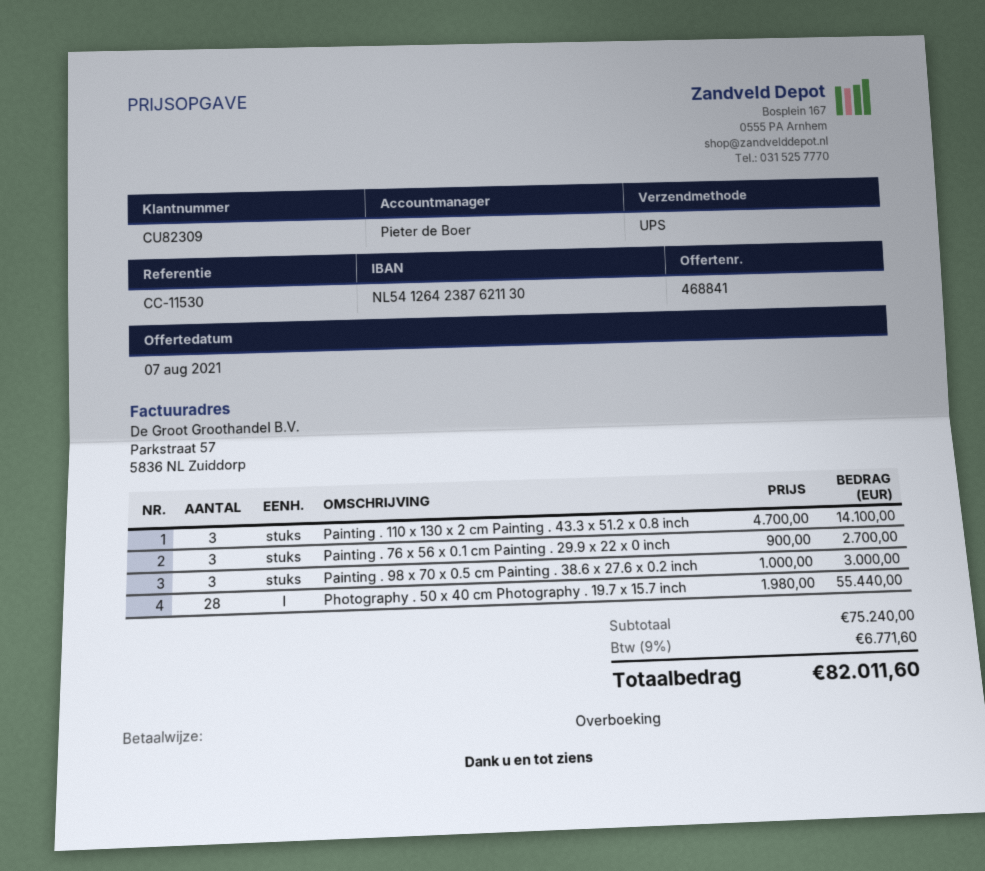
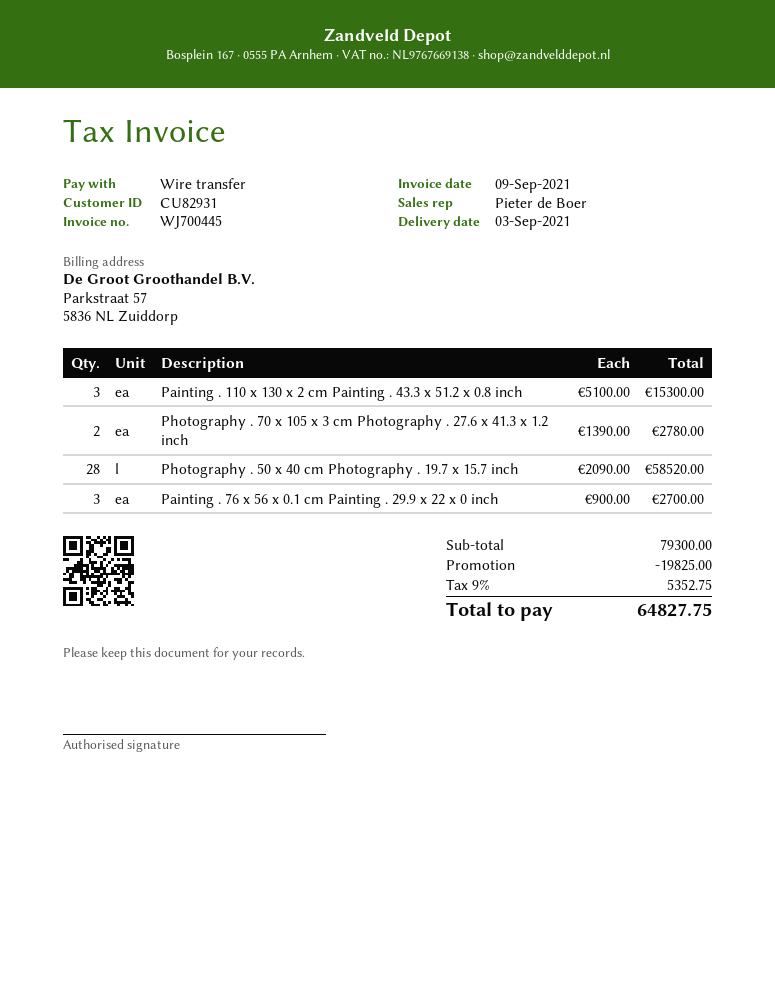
customer number: CU82309 -> CU82931
Painting . 110 x 130 x 2 cm Painting . 43.3 x 51.2 x 0.8 inch: 3 x 4700.00 = 14100.00 -> 3 x 5100.00 = 15300.00
Painting . 98 x 70 x 0.5 cm Painting . 38.6 x 27.6 x 0.2 inch: 3 x 1000.00 = 3000.00 -> none
Photography . 50 x 40 cm Photography . 19.7 x 15.7 inch: 28 x 1980.00 = 55440.00 -> 28 x 2090.00 = 58520.00
Photography . 70 x 105 x 3 cm Photography . 27.6 x 41.3 x 1.2 inch: none -> 2 x 1390.00 = 2780.00
subtotal: 75240.00 -> 79300.00
discount: none -> 19825.00
tax: 9% = 6771.60 -> 9% = 5352.75
total: 82011.60 -> 64827.75

